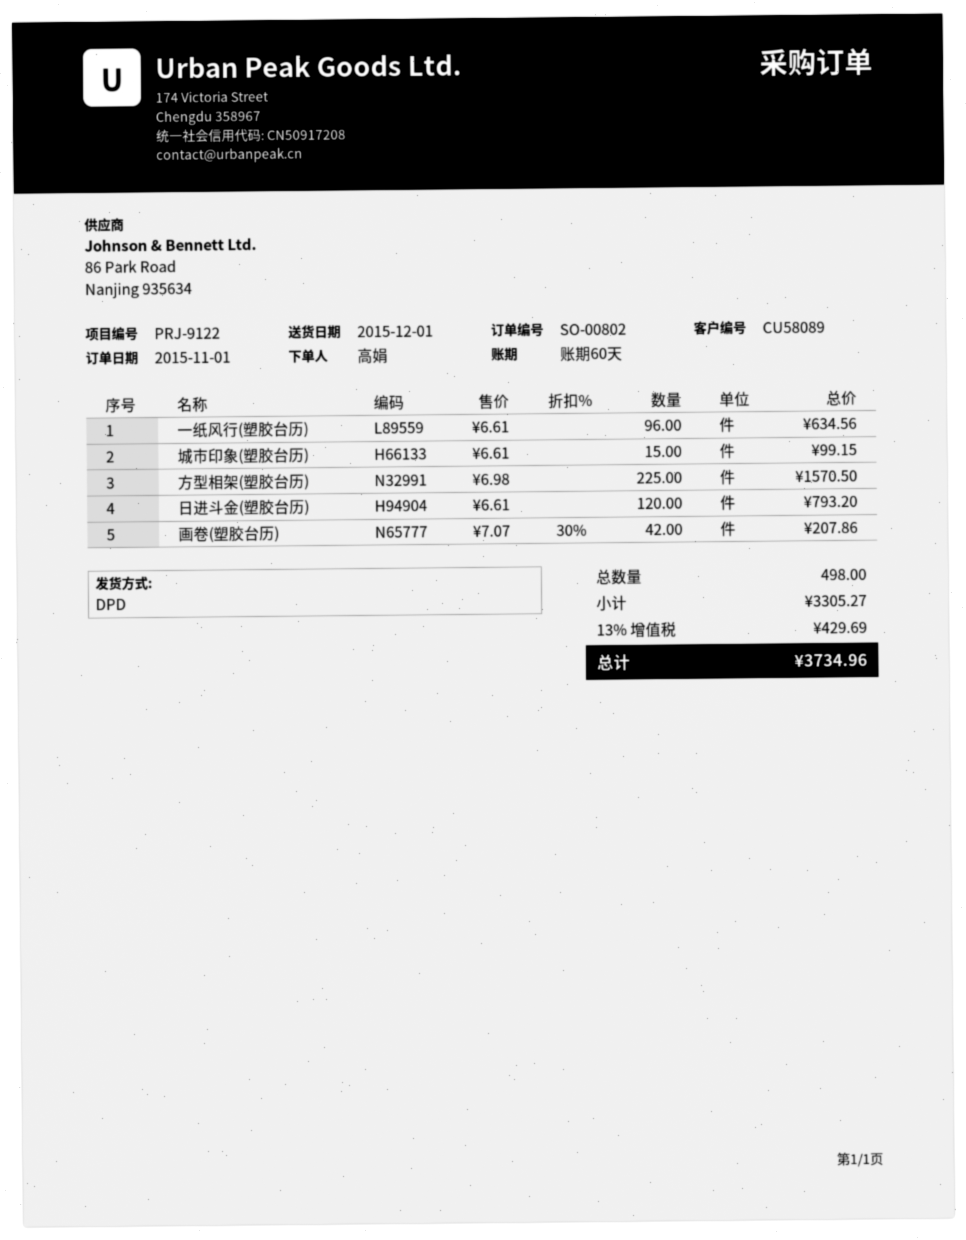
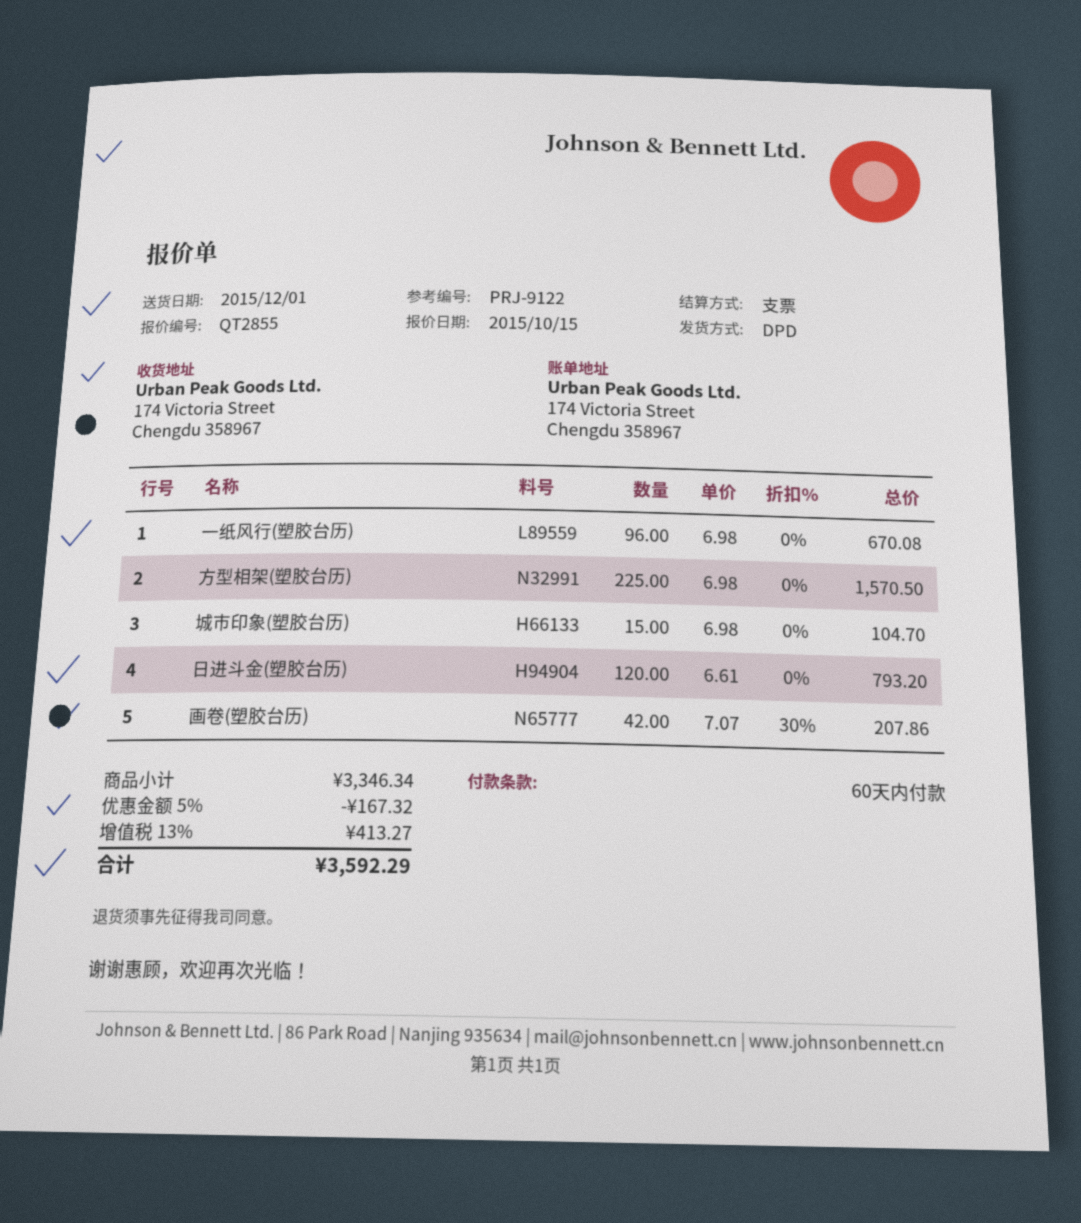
一纸风行(塑胶台历): 96 x 6.61 = 634.56 -> 96 x 6.98 = 670.08
城市印象(塑胶台历): 15 x 6.61 = 99.15 -> 15 x 6.98 = 104.70
subtotal: 3305.27 -> 3346.34
discount: none -> 5% = 167.32
tax: 13% = 429.69 -> 13% = 413.27
total: 3734.96 -> 3592.29

